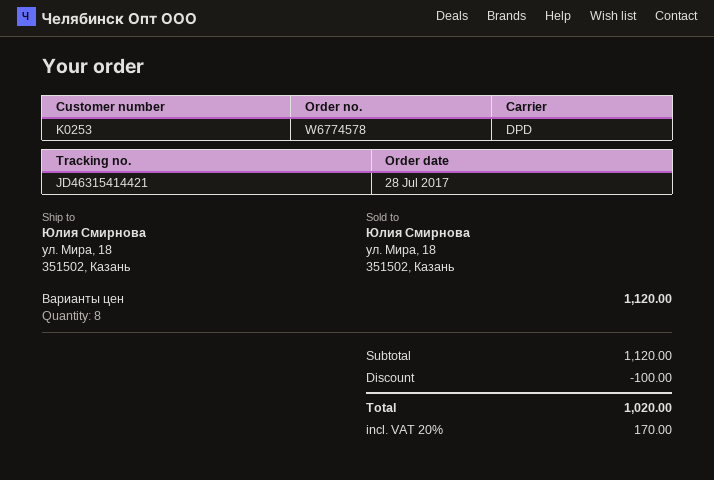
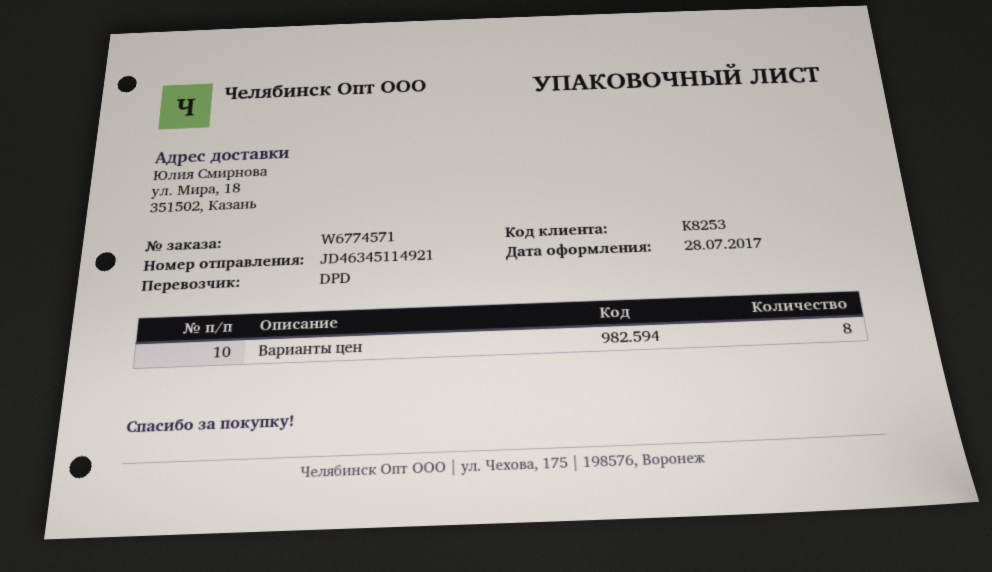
order number: W6774578 -> W6774571
customer number: K0253 -> K8253
tracking number: JD46315414421 -> JD46345114921

